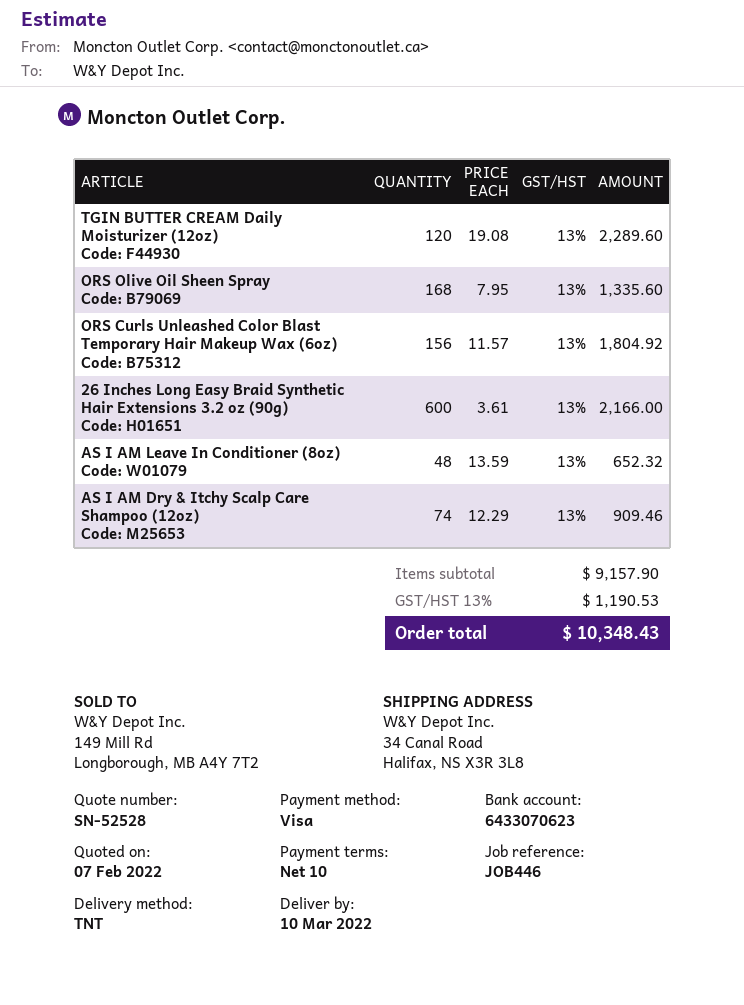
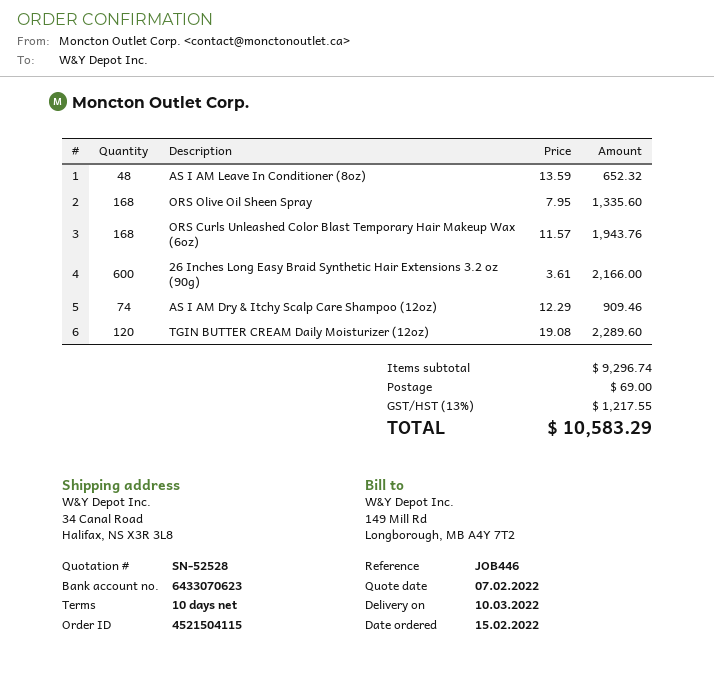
ORS Curls Unleashed Color Blast Temporary Hair Makeup Wax (6oz): 156 x 11.57 = 1804.92 -> 168 x 11.57 = 1943.76
subtotal: 9157.90 -> 9296.74
shipping: none -> 69.00
tax: 13% = 1190.53 -> 13% = 1217.55
total: 10348.43 -> 10583.29

